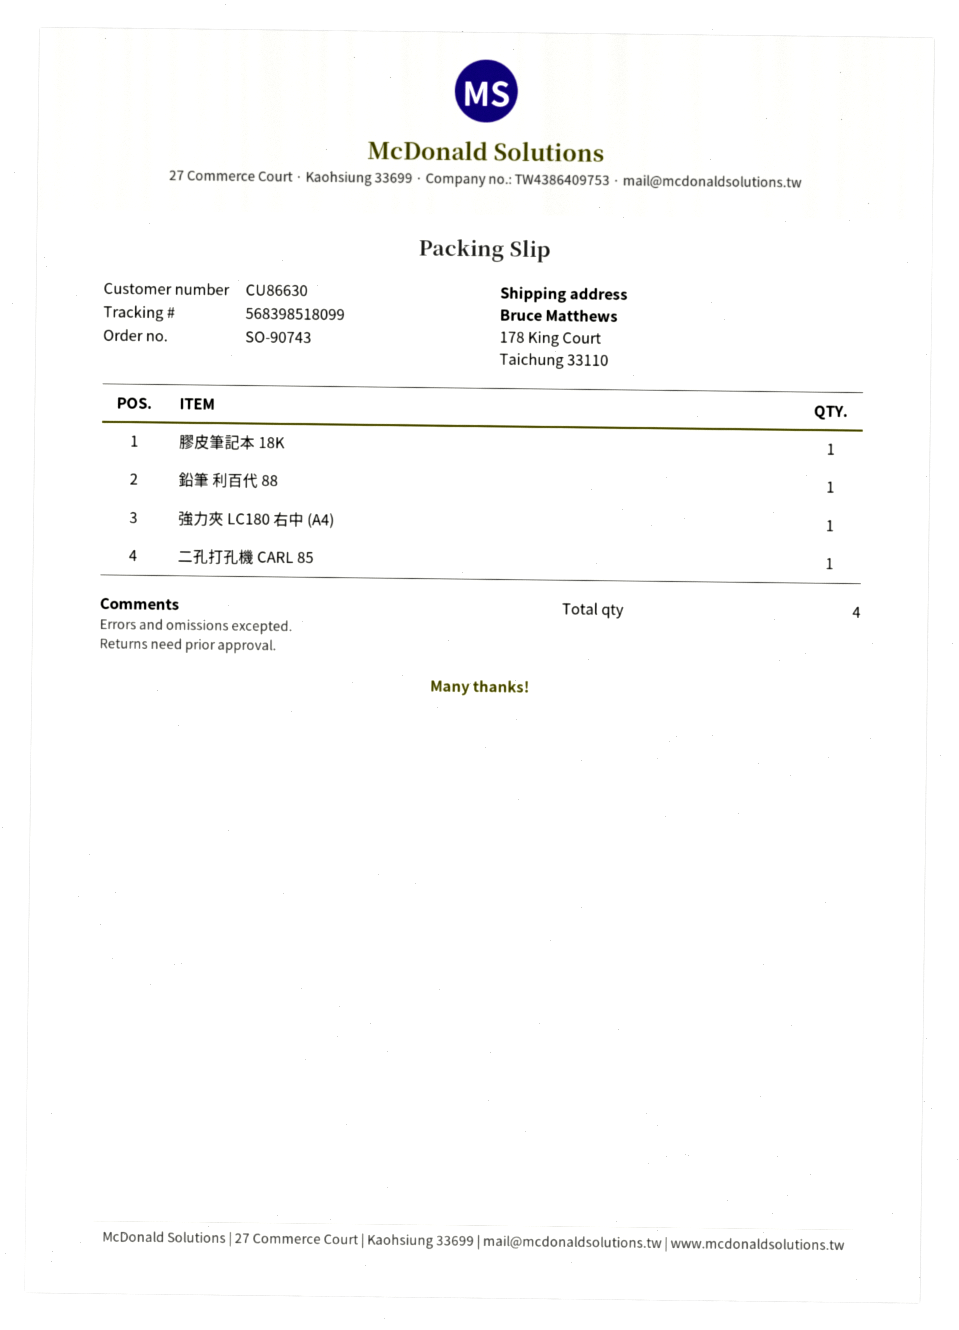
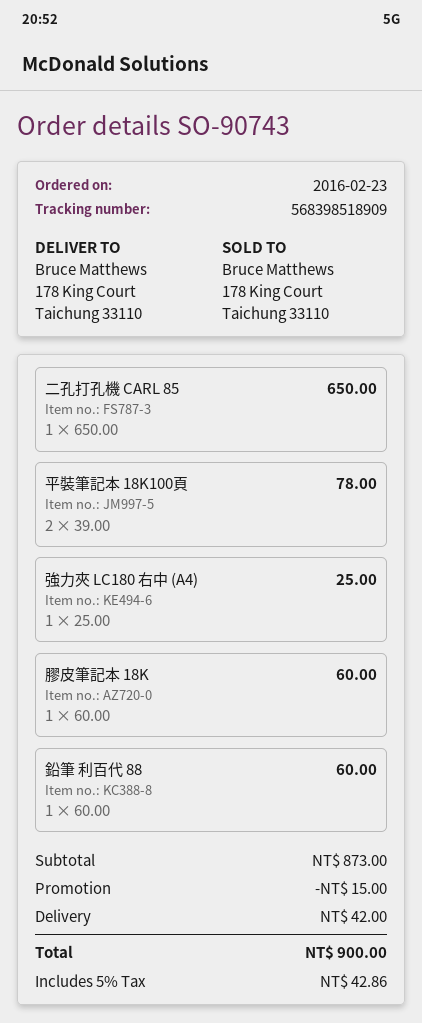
tracking number: 568398518099 -> 568398518909
平裝筆記本 18K100頁: none -> 2

